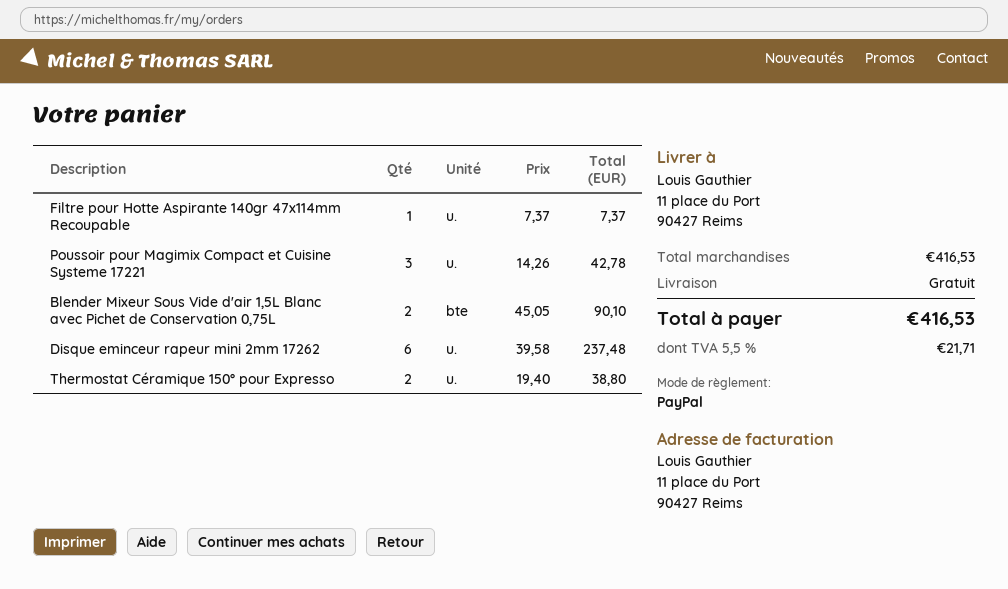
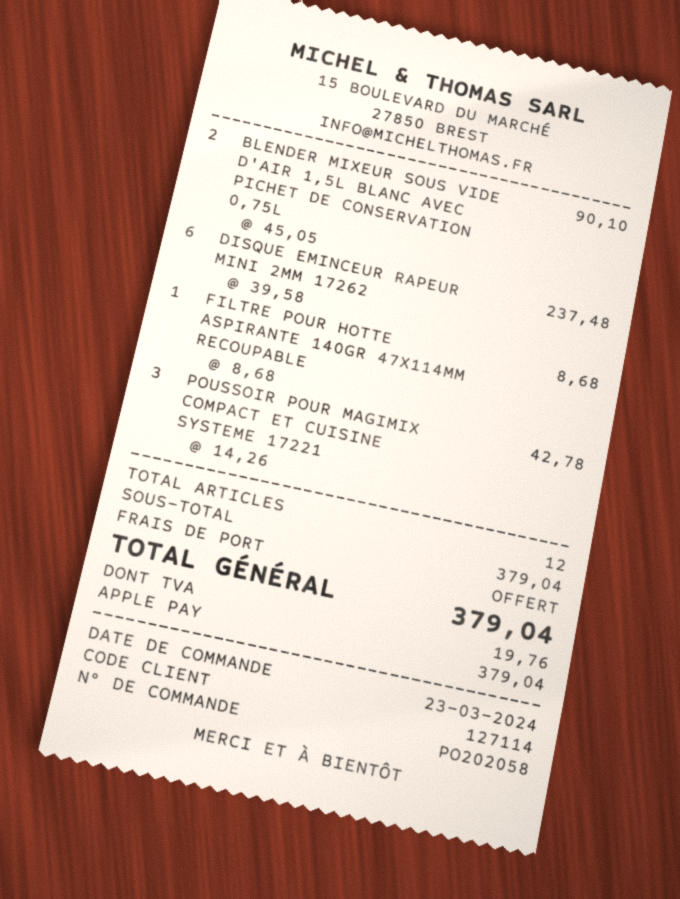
payment method: PayPal -> Apple Pay
Filtre pour Hotte Aspirante 140gr 47x114mm Recoupable: 1 x 7.37 = 7.37 -> 1 x 8.68 = 8.68
Thermostat Céramique 150° pour Expresso: 2 x 19.40 = 38.80 -> none
subtotal: 416.53 -> 379.04
tax: 21.71 -> 19.76
total: 416.53 -> 379.04

